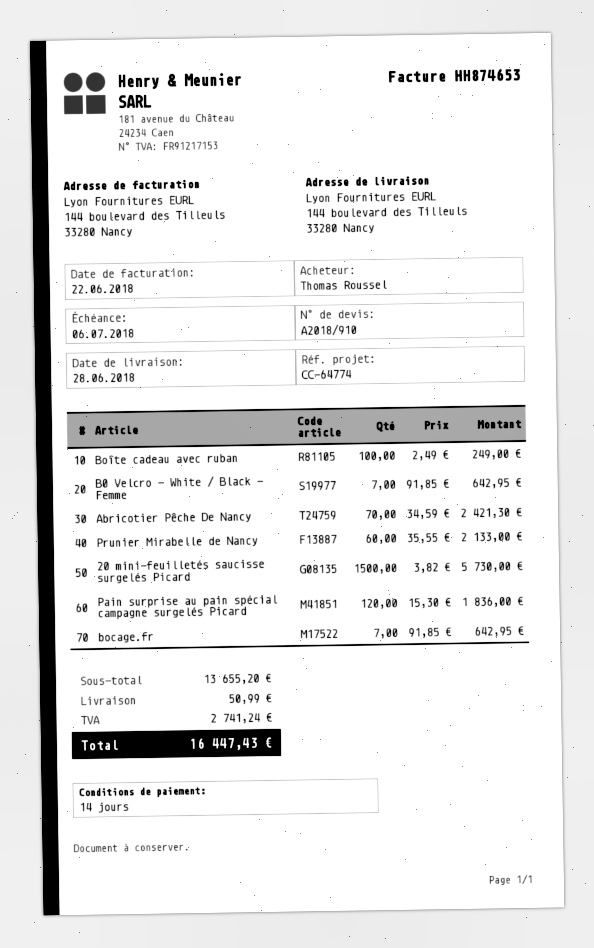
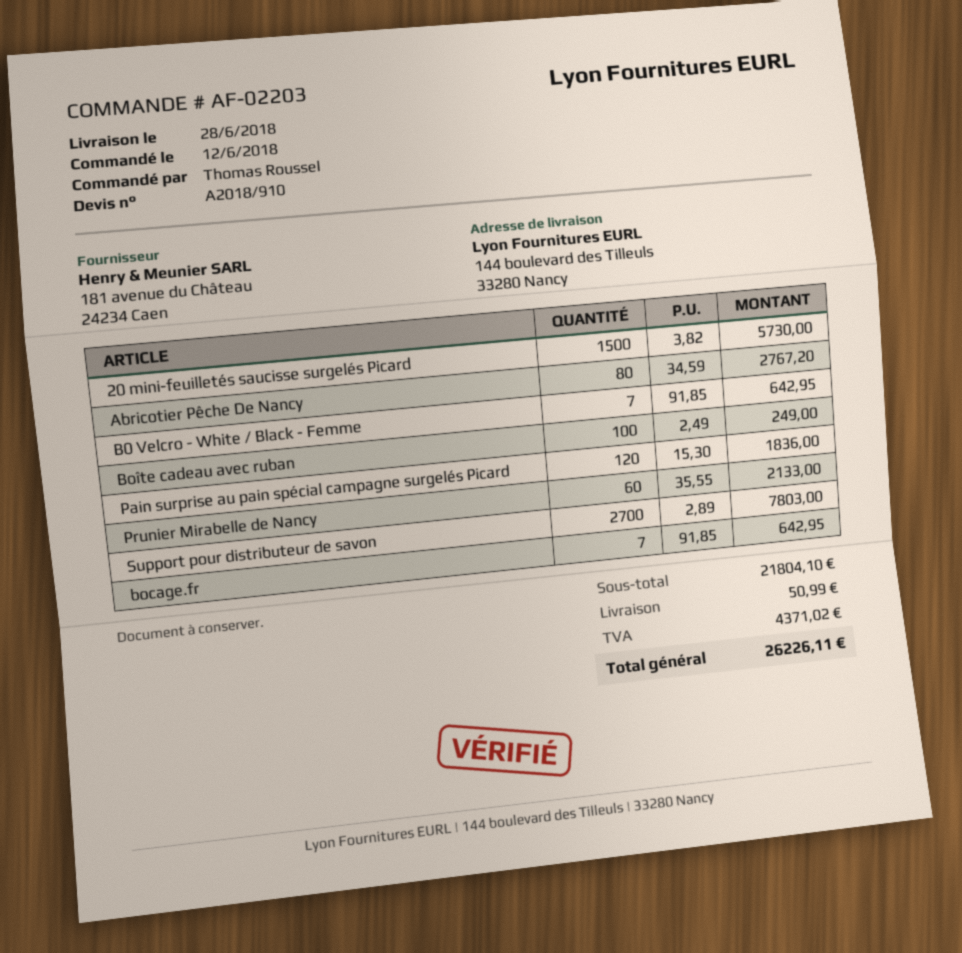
Abricotier Pêche De Nancy: 70 x 34.59 = 2421.30 -> 80 x 34.59 = 2767.20
Support pour distributeur de savon: none -> 2700 x 2.89 = 7803.00
subtotal: 13655.20 -> 21804.10
tax: 2741.24 -> 4371.02
total: 16447.43 -> 26226.11

